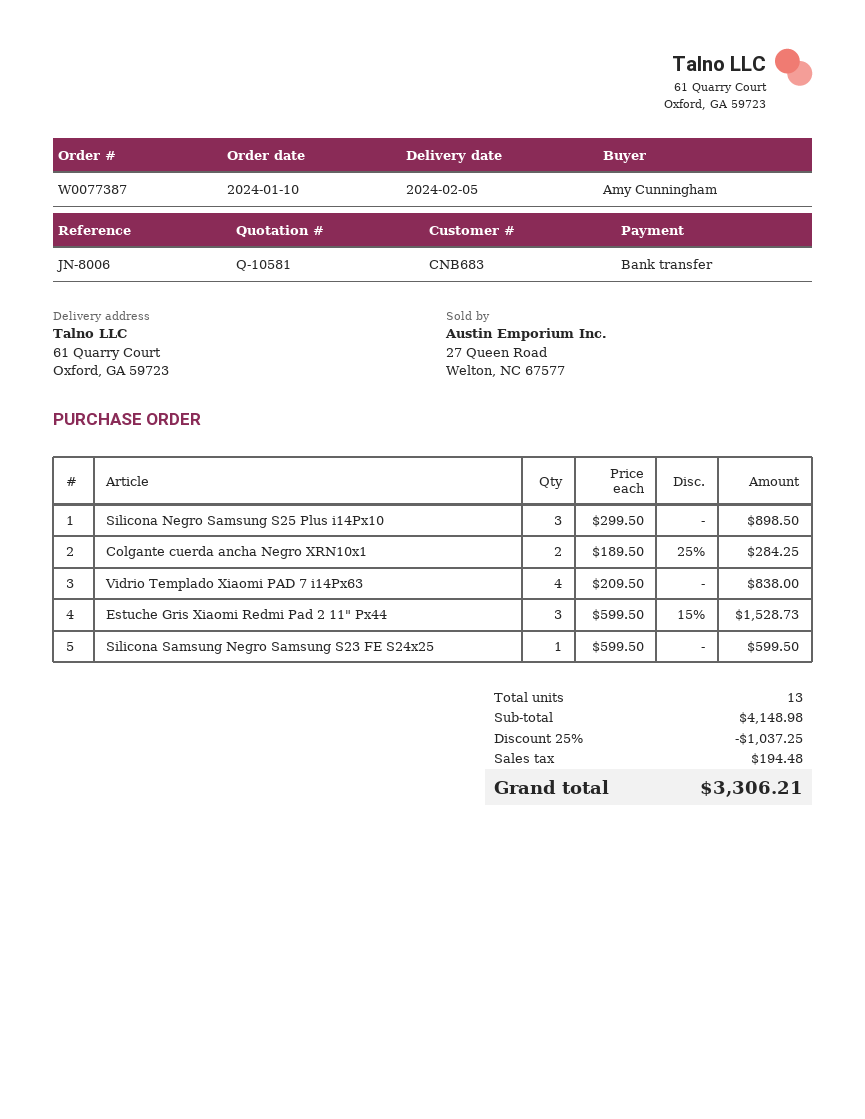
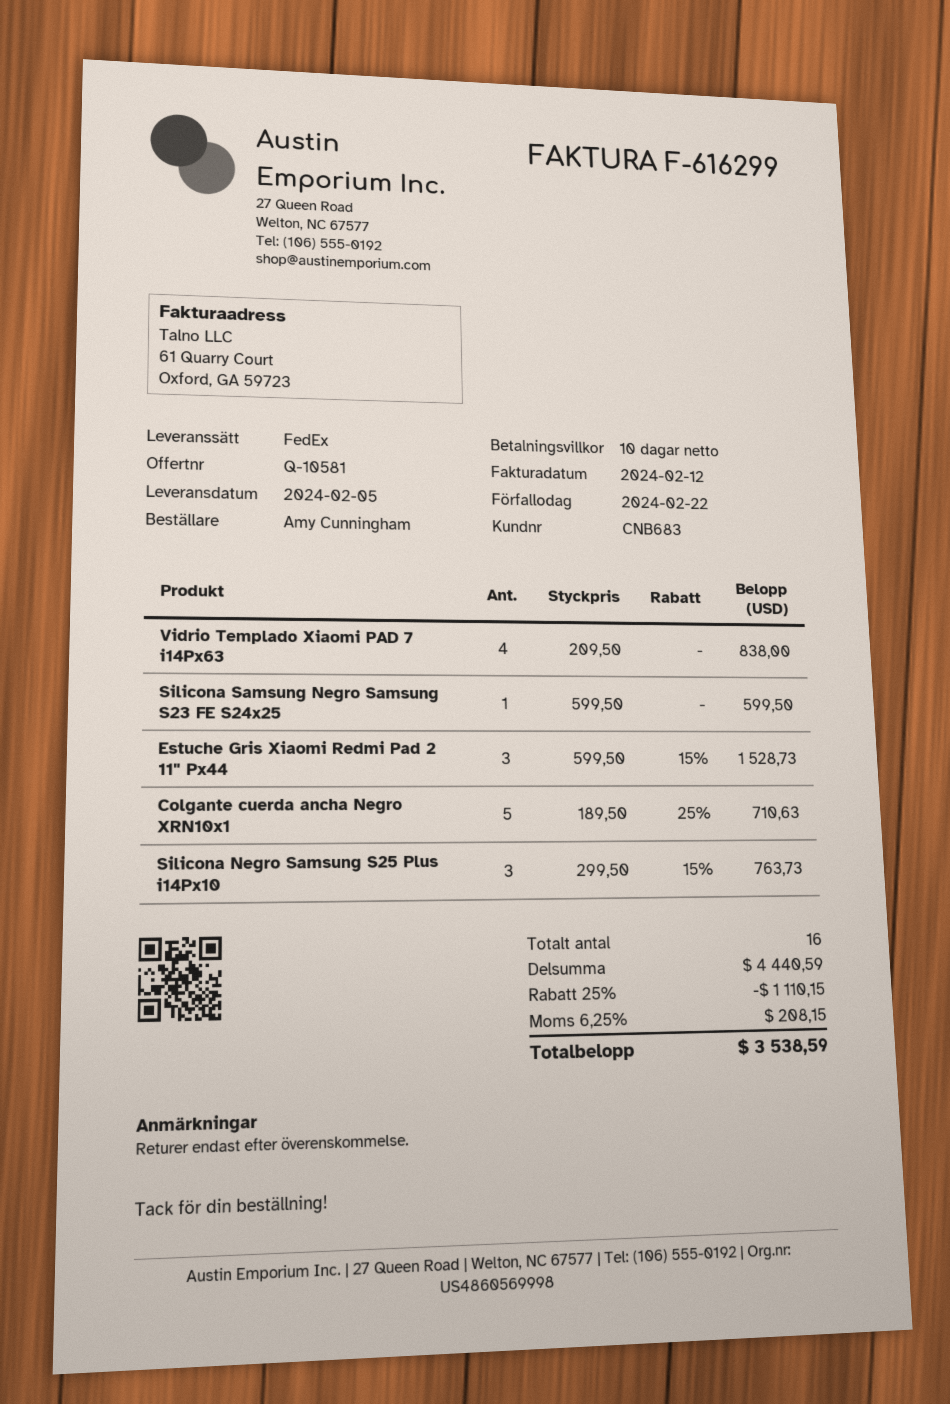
Silicona Negro Samsung S25 Plus i14Px10: 3 x 299.50 = 898.50 -> 3 x 299.50 - 15% = 763.73
Colgante cuerda ancha Negro XRN10x1: 2 x 189.50 - 25% = 284.25 -> 5 x 189.50 - 25% = 710.63
total quantity: 13 -> 16
subtotal: 4148.98 -> 4440.59
discount: 25% = 1037.25 -> 25% = 1110.15
tax: 194.48 -> 208.15
total: 3306.21 -> 3538.59

